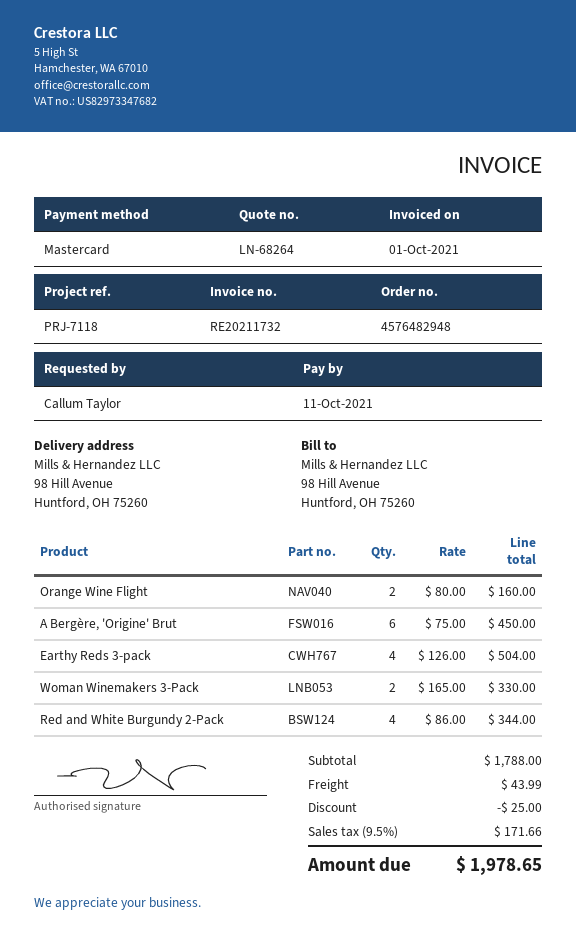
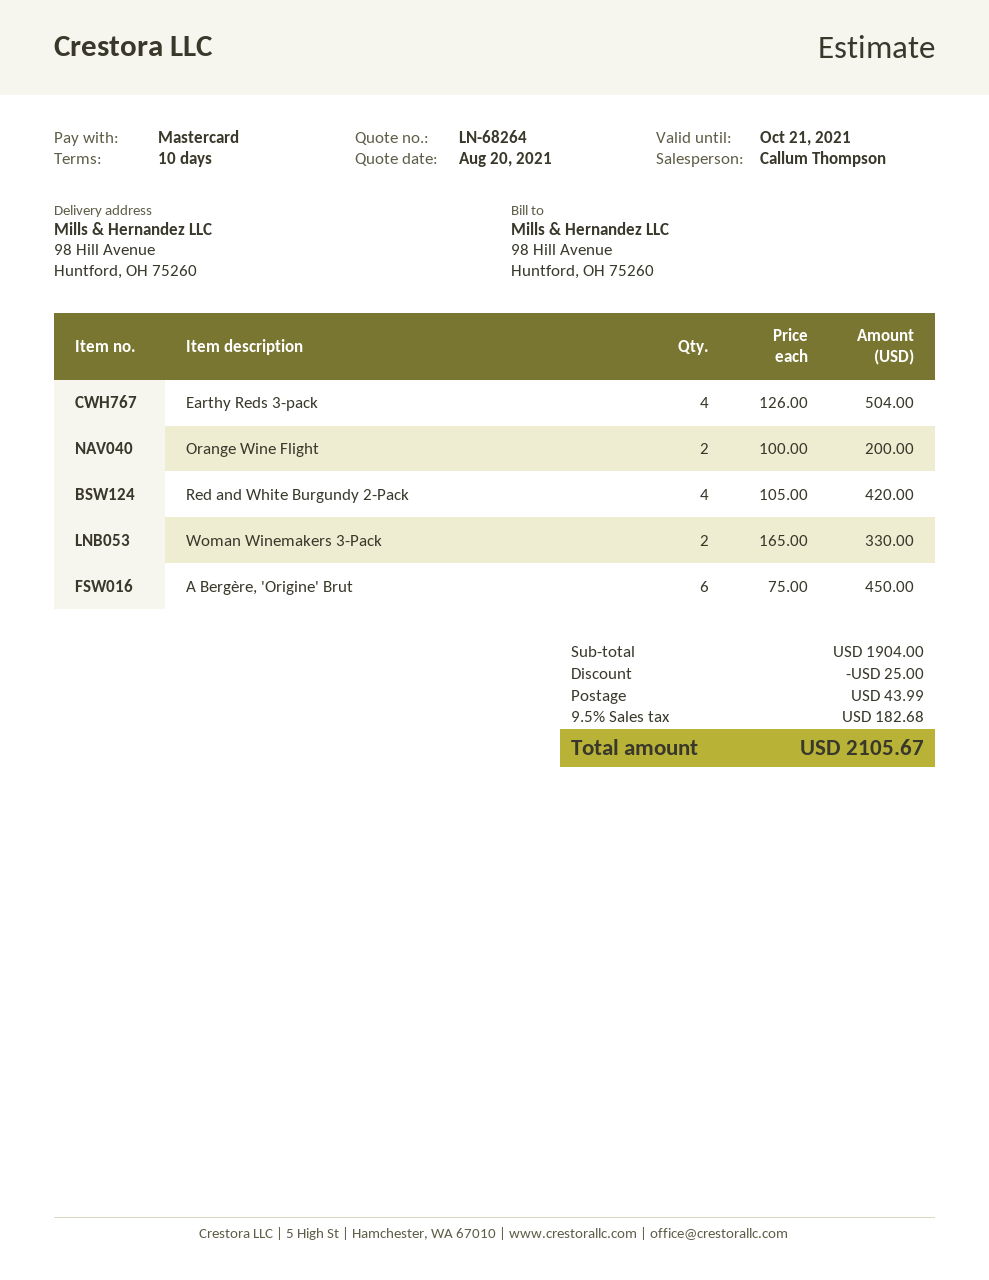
Orange Wine Flight: 2 x 80.00 = 160.00 -> 2 x 100.00 = 200.00
Red and White Burgundy 2-Pack: 4 x 86.00 = 344.00 -> 4 x 105.00 = 420.00
subtotal: 1788.00 -> 1904.00
tax: 9.5% = 171.66 -> 9.5% = 182.68
total: 1978.65 -> 2105.67

